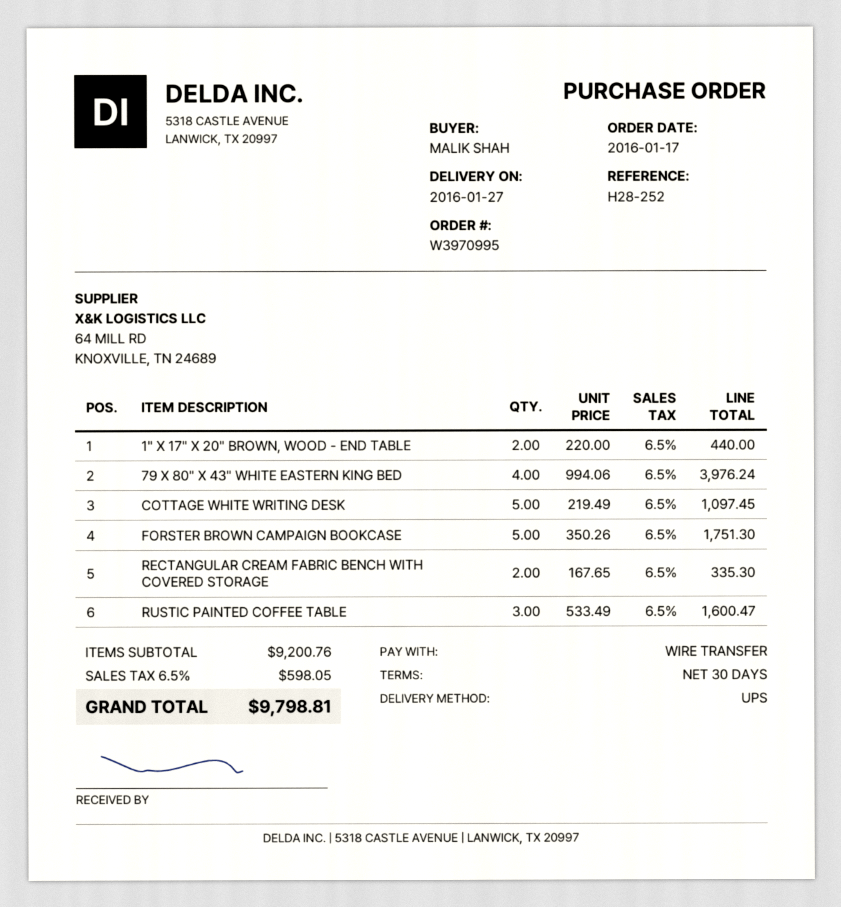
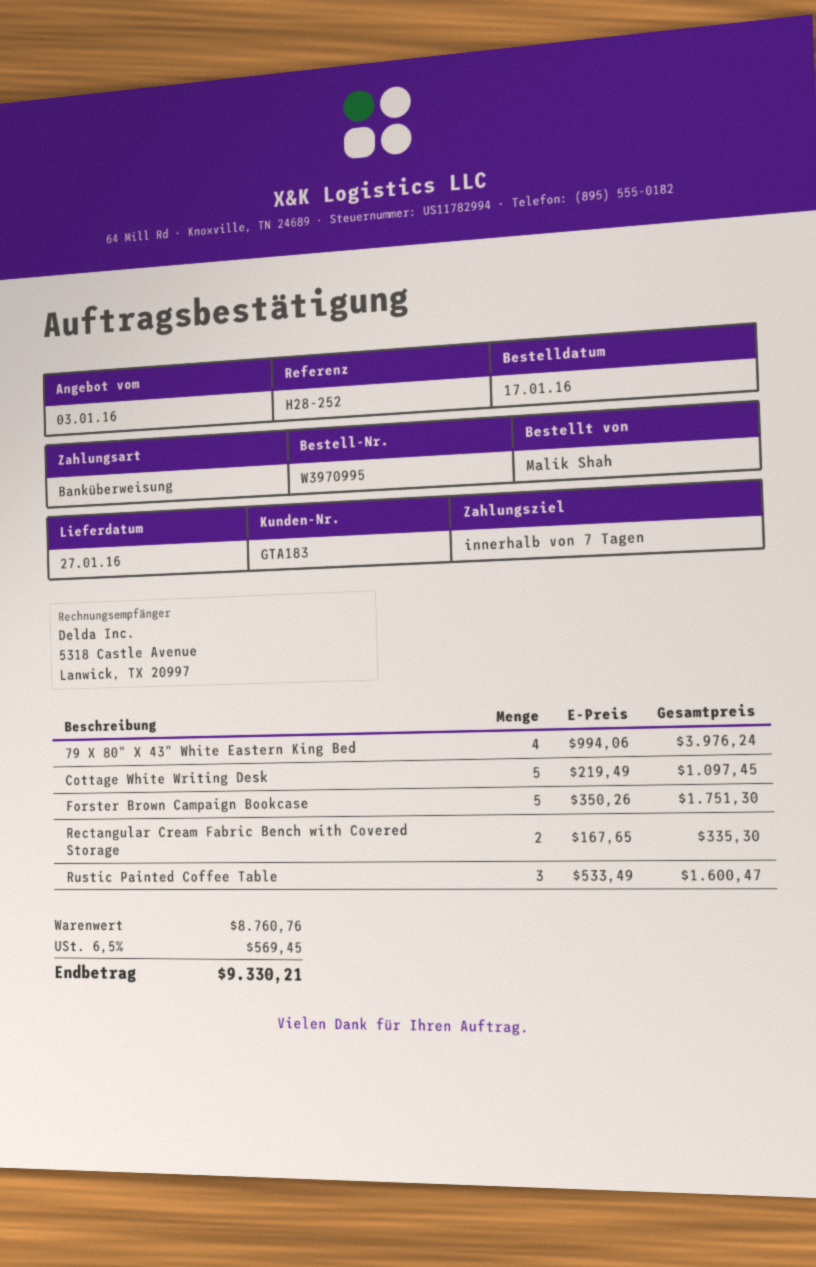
payment terms: 30 days -> 7 days
1" X 17" X 20" BROWN, WOOD - END TABLE: 2 x 220.00 = 440.00 -> none
subtotal: 9200.76 -> 8760.76
tax: 6.5% = 598.05 -> 6.5% = 569.45
total: 9798.81 -> 9330.21

